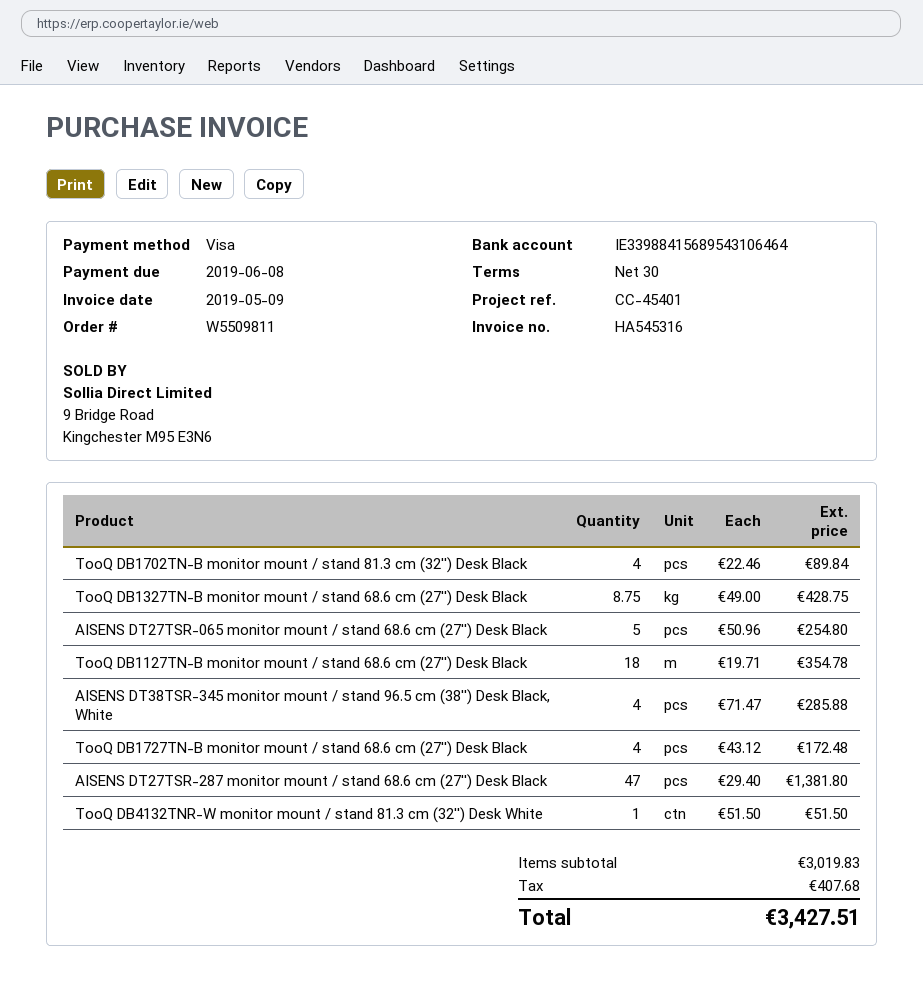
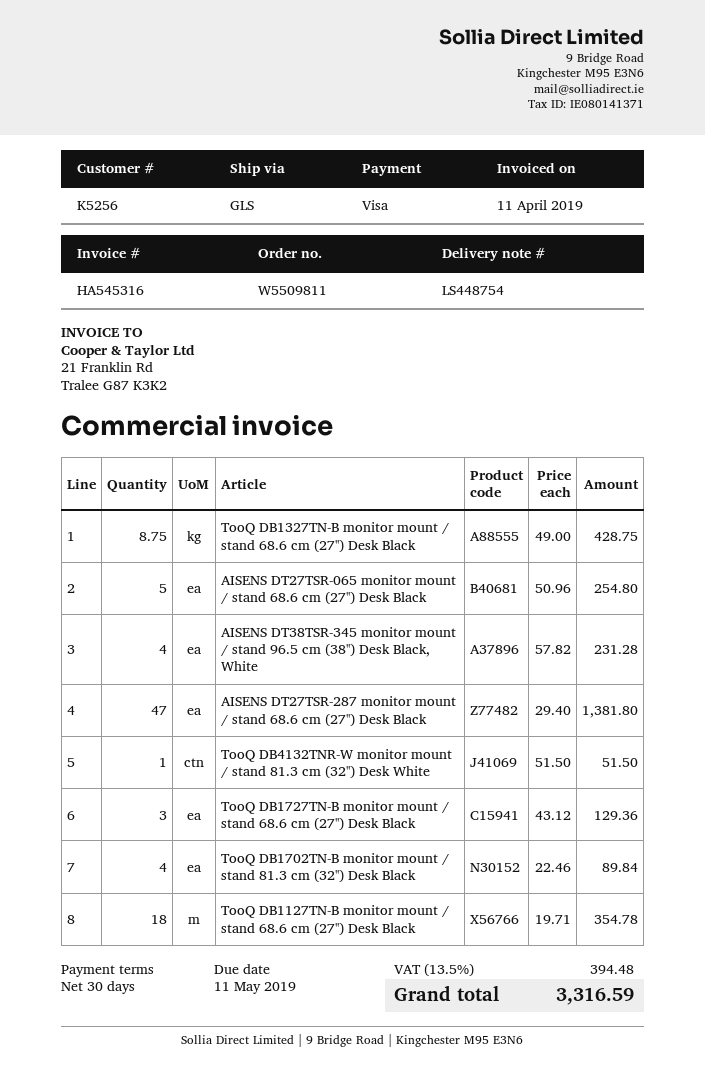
invoice date: 2019-05-09 -> 2019-04-11
due date: 2019-06-08 -> 2019-05-11
AISENS DT38TSR-345 monitor mount / stand 96.5 cm (38'') Desk Black, White: 4 x 71.47 = 285.88 -> 4 x 57.82 = 231.28
TooQ DB1727TN-B monitor mount / stand 68.6 cm (27'') Desk Black: 4 x 43.12 = 172.48 -> 3 x 43.12 = 129.36
tax: 407.68 -> 394.48
total: 3427.51 -> 3316.59

